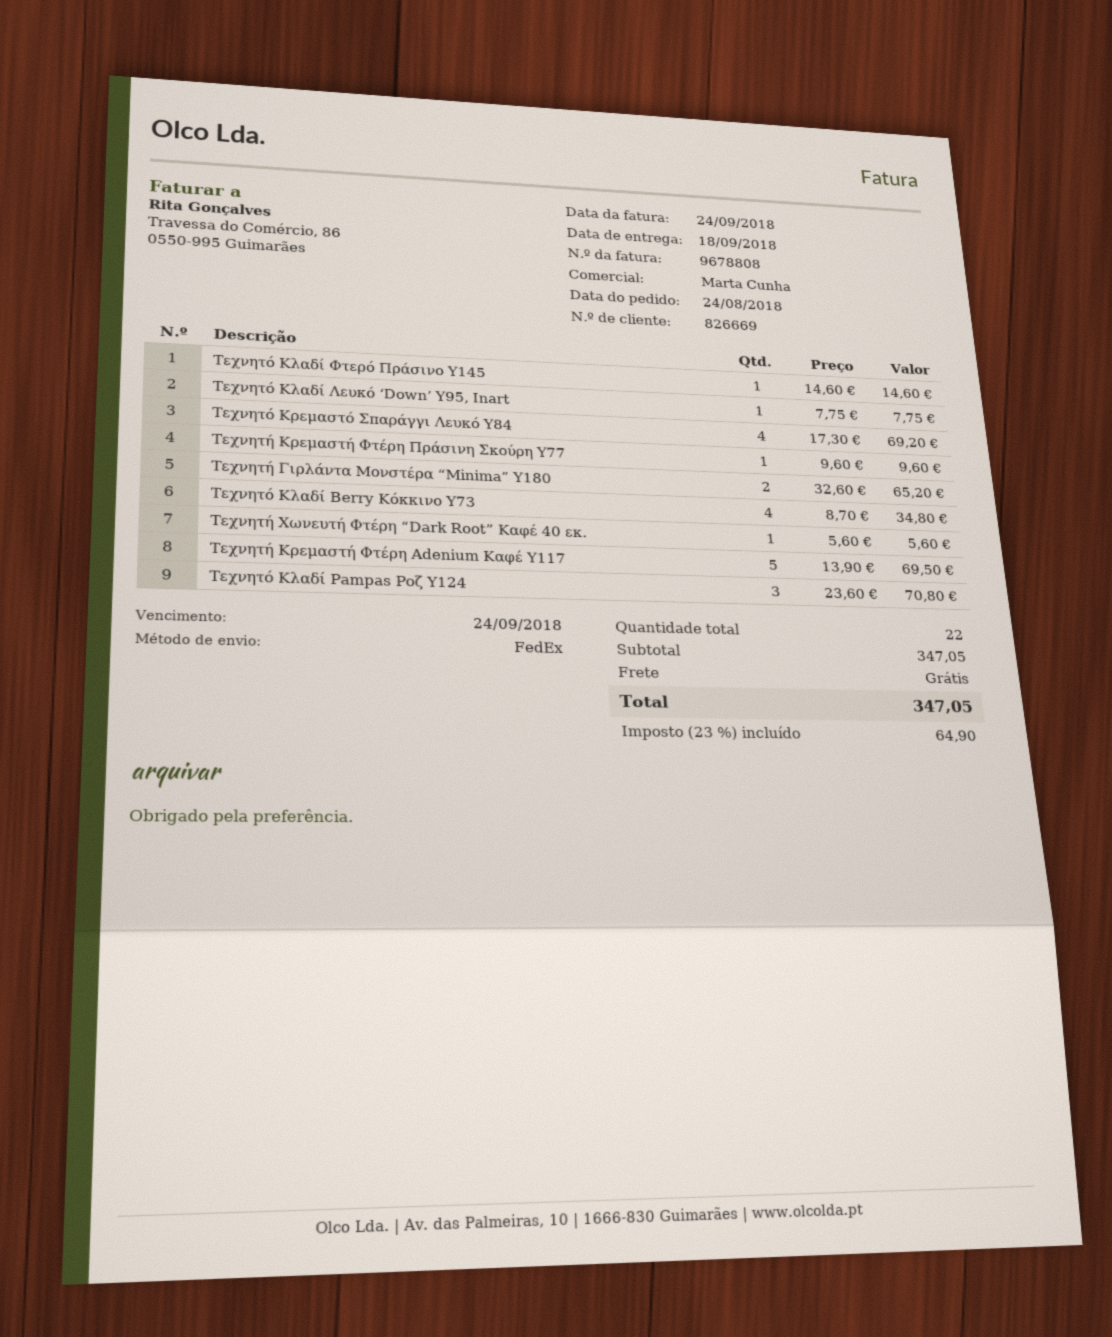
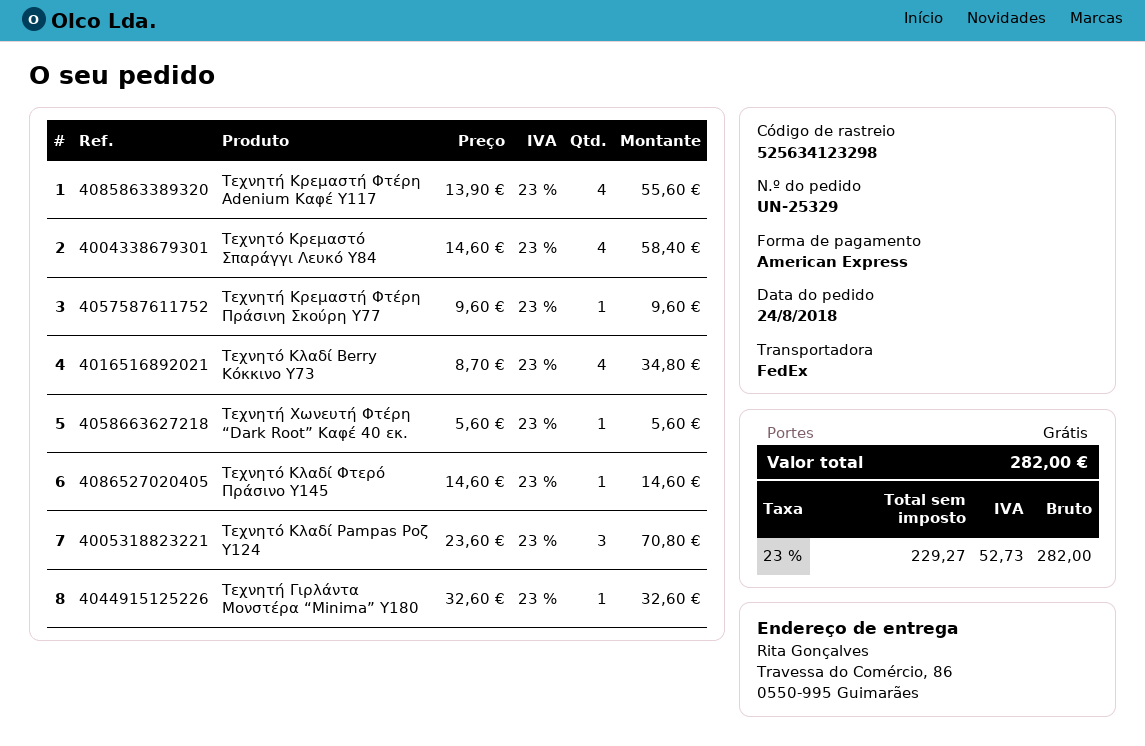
Τεχνητό Κλαδί Λευκό ‘Down’ Y95, Inart: 1 x 7.75 = 7.75 -> none
Τεχνητό Κρεμαστό Σπαράγγι Λευκό Υ84: 4 x 17.30 = 69.20 -> 4 x 14.60 = 58.40
Tεχνητή Γιρλάντα Μονστέρα “Minima” Υ180: 2 x 32.60 = 65.20 -> 1 x 32.60 = 32.60
Τεχνητή Κρεμαστή Φτέρη Adenium Καφέ Υ117: 5 x 13.90 = 69.50 -> 4 x 13.90 = 55.60
tax: 23% = 64.90 -> 23% = 52.73
total: 347.05 -> 282.00

